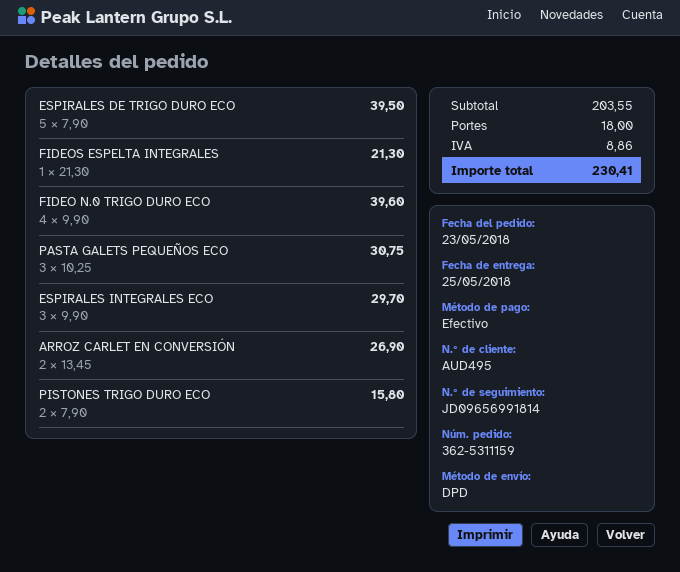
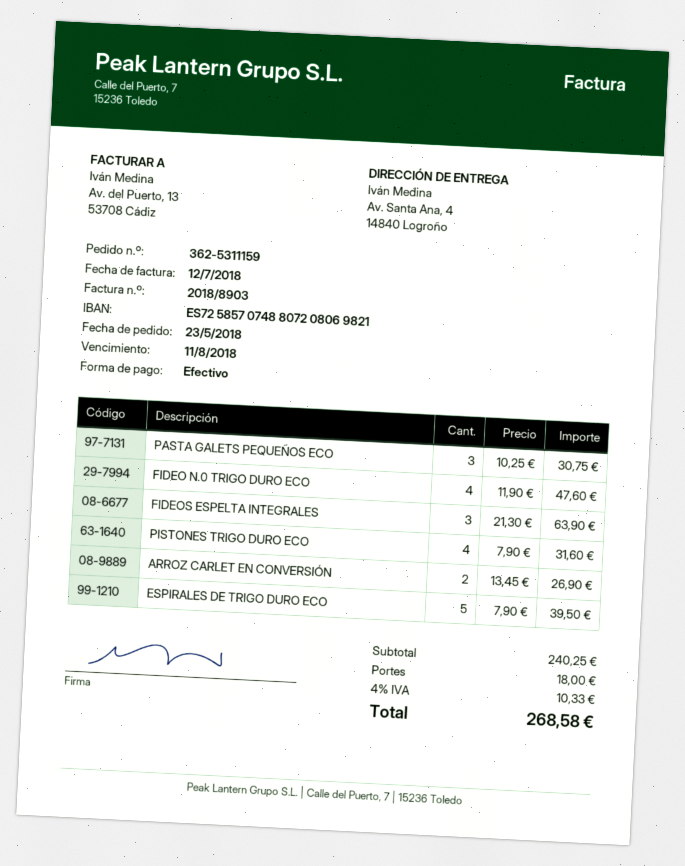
FIDEOS ESPELTA INTEGRALES: 1 x 21.30 = 21.30 -> 3 x 21.30 = 63.90
FIDEO N.0 TRIGO DURO ECO: 4 x 9.90 = 39.60 -> 4 x 11.90 = 47.60
ESPIRALES INTEGRALES ECO: 3 x 9.90 = 29.70 -> none
PISTONES TRIGO DURO ECO: 2 x 7.90 = 15.80 -> 4 x 7.90 = 31.60
subtotal: 203.55 -> 240.25
tax: 8.86 -> 10.33
total: 230.41 -> 268.58

